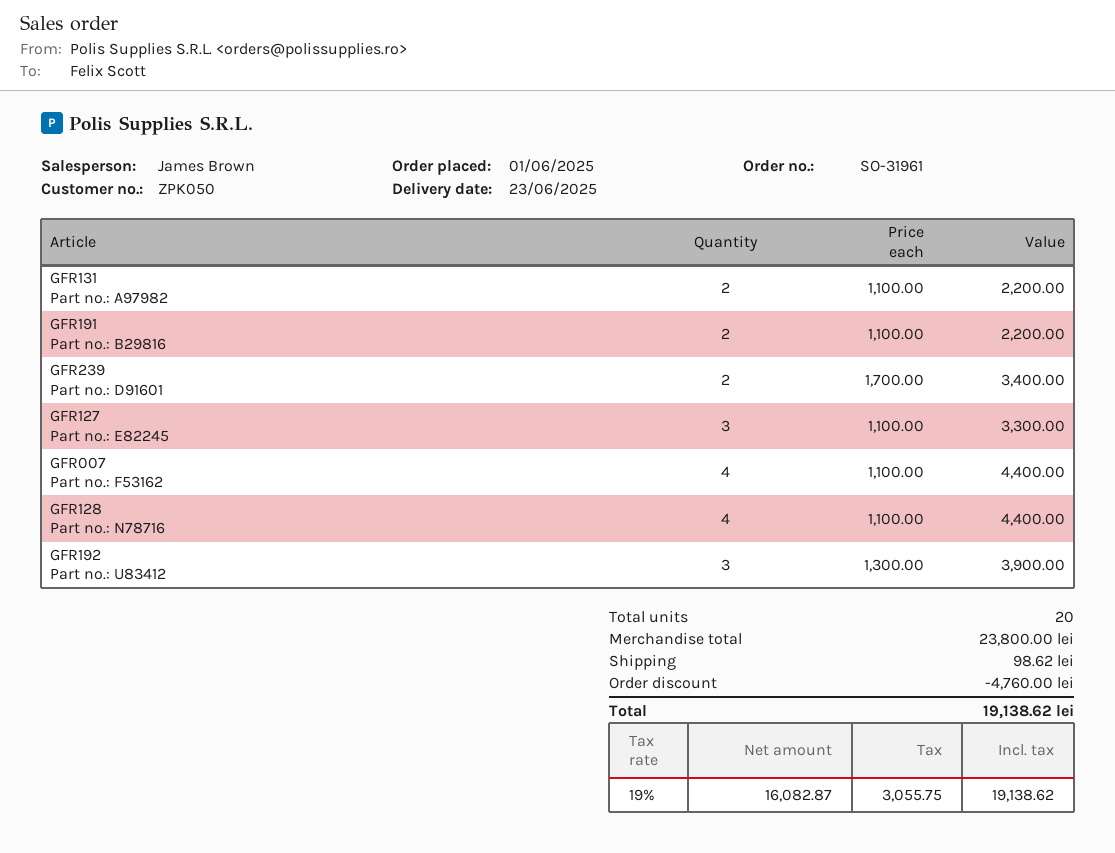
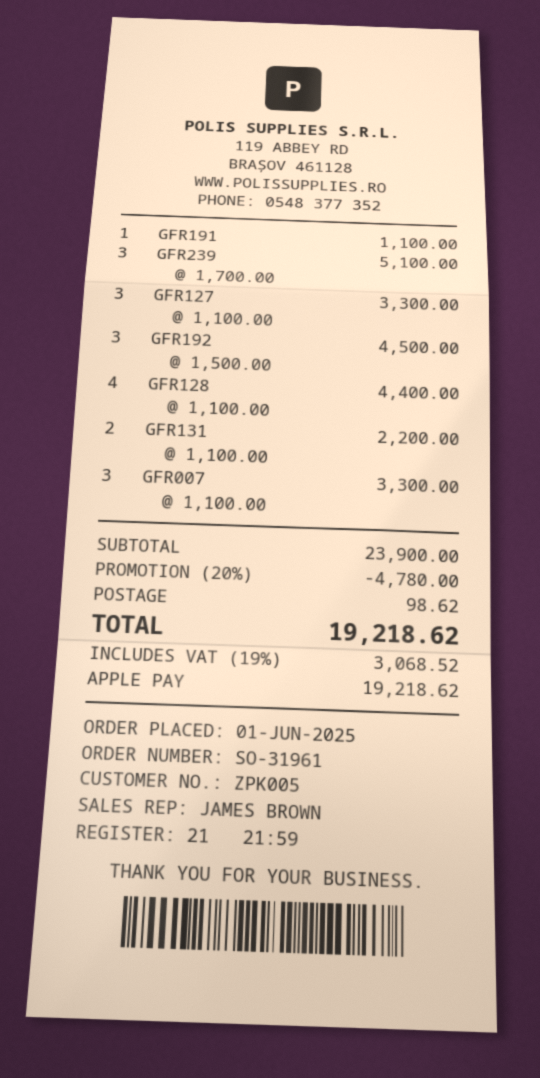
customer number: ZPK050 -> ZPK005
GFR191: 2 x 1100.00 = 2200.00 -> 1 x 1100.00 = 1100.00
GFR239: 2 x 1700.00 = 3400.00 -> 3 x 1700.00 = 5100.00
GFR007: 4 x 1100.00 = 4400.00 -> 3 x 1100.00 = 3300.00
GFR192: 3 x 1300.00 = 3900.00 -> 3 x 1500.00 = 4500.00
subtotal: 23800.00 -> 23900.00
discount: 4760.00 -> 4780.00
tax: 19% = 3055.75 -> 19% = 3068.52
total: 19138.62 -> 19218.62

